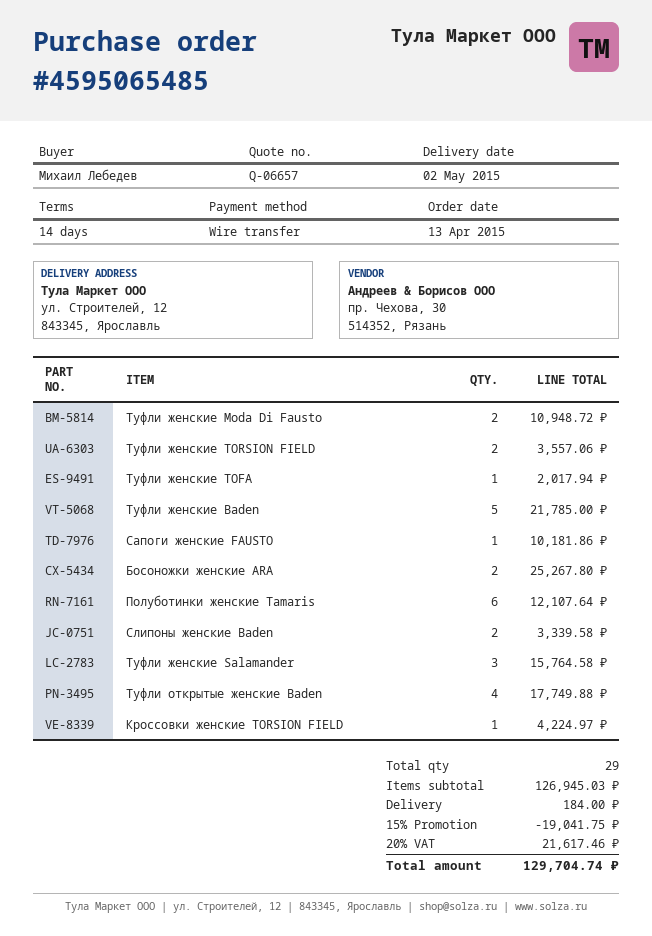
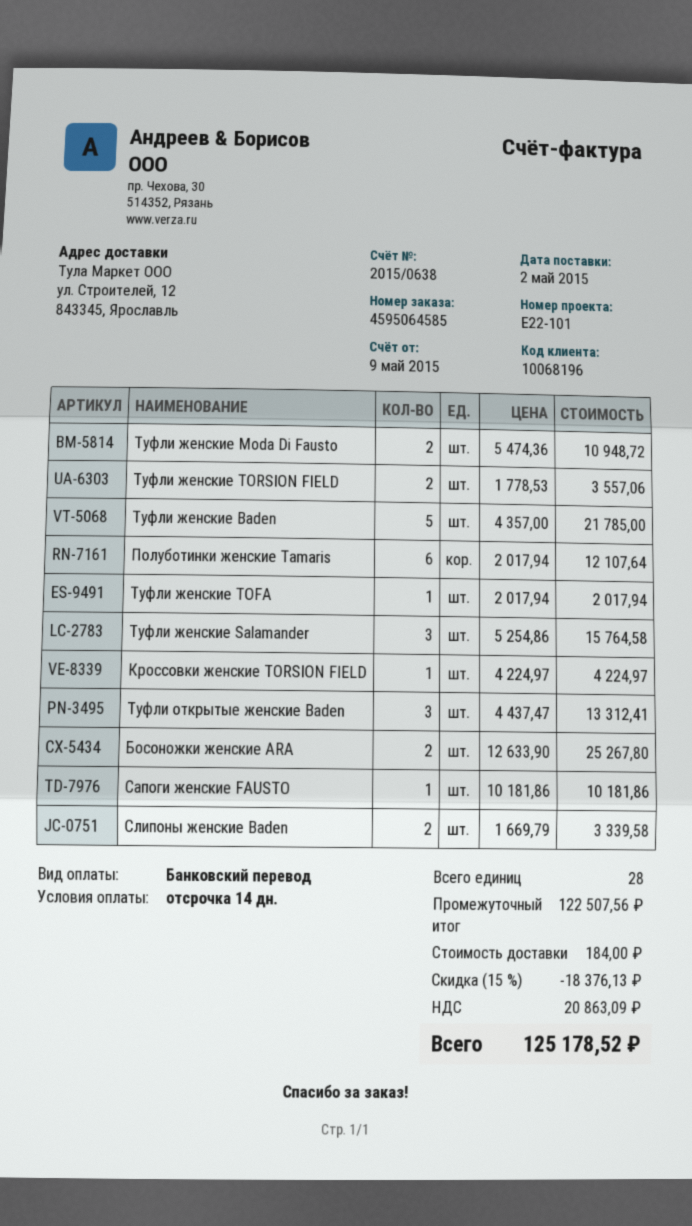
order number: 4595065485 -> 4595064585
Туфли открытые женские Baden: 4 for 17749.88 -> 3 for 13312.41
total quantity: 29 -> 28
subtotal: 126945.03 -> 122507.56
discount: 15% = 19041.75 -> 15% = 18376.13
tax: 21617.46 -> 20863.09
total: 129704.74 -> 125178.52

